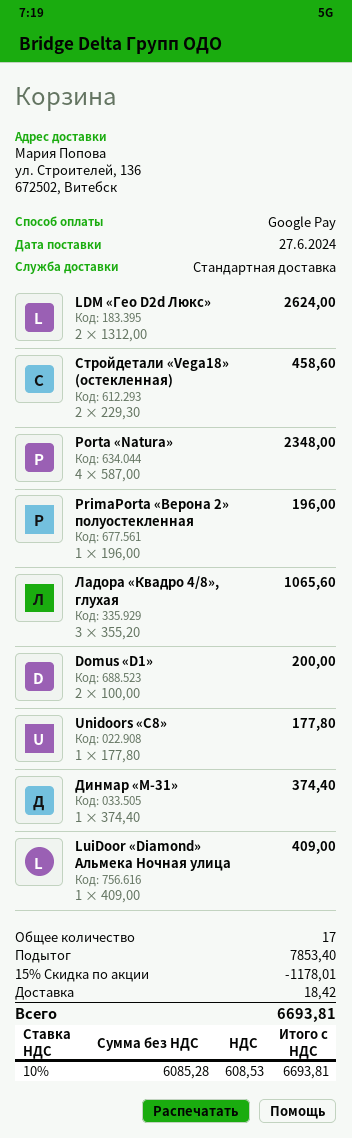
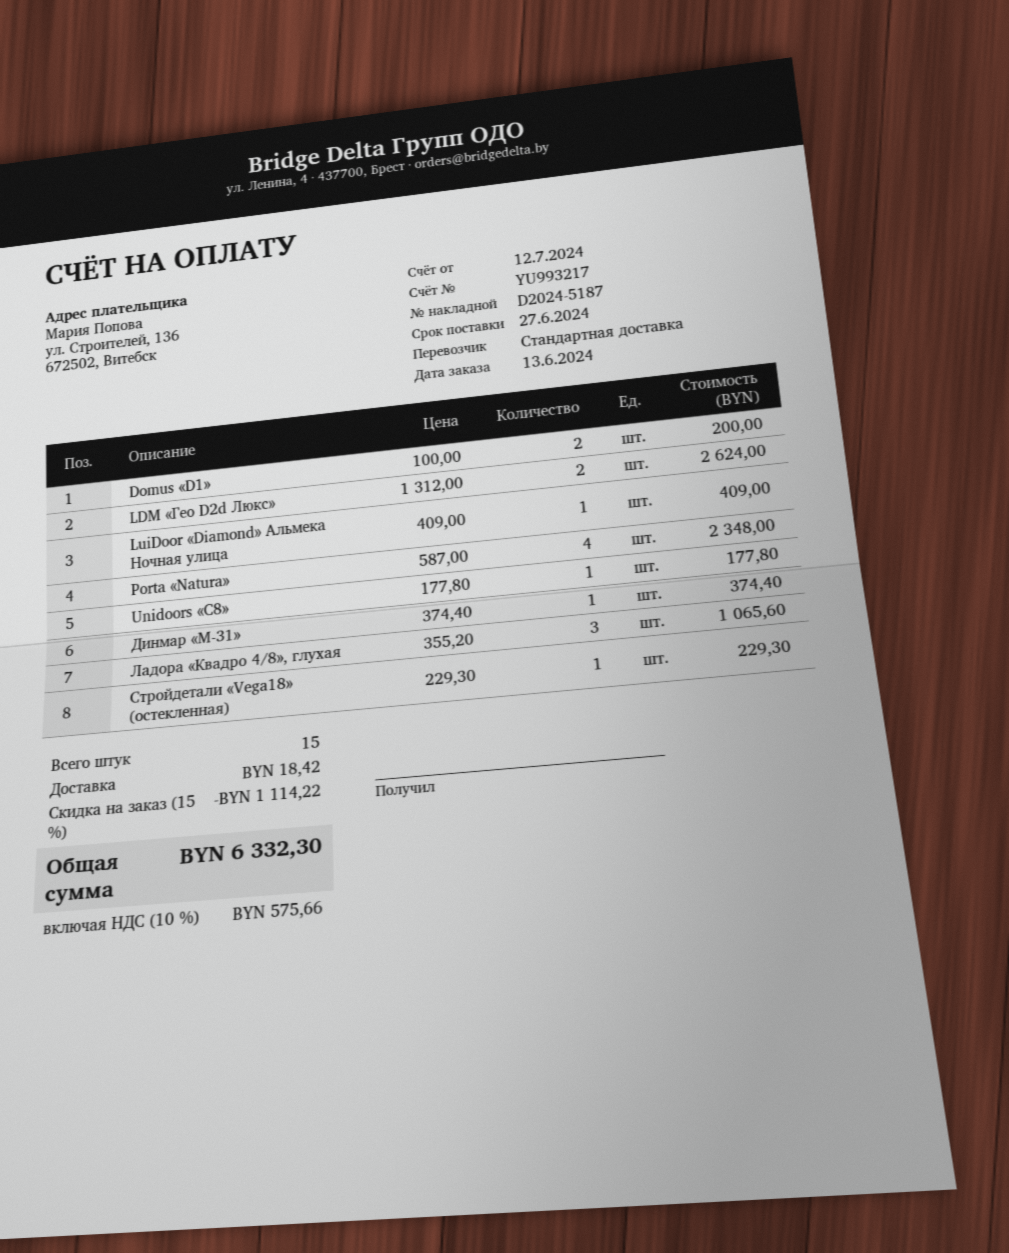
Стройдетали «Vega18» (остекленная): 2 x 229.30 = 458.60 -> 1 x 229.30 = 229.30
PrimaPorta «Верона 2» полуостекленная: 1 x 196.00 = 196.00 -> none
total quantity: 17 -> 15
discount: 15% = 1178.01 -> 15% = 1114.22
tax: 10% = 608.53 -> 10% = 575.66
total: 6693.81 -> 6332.30

